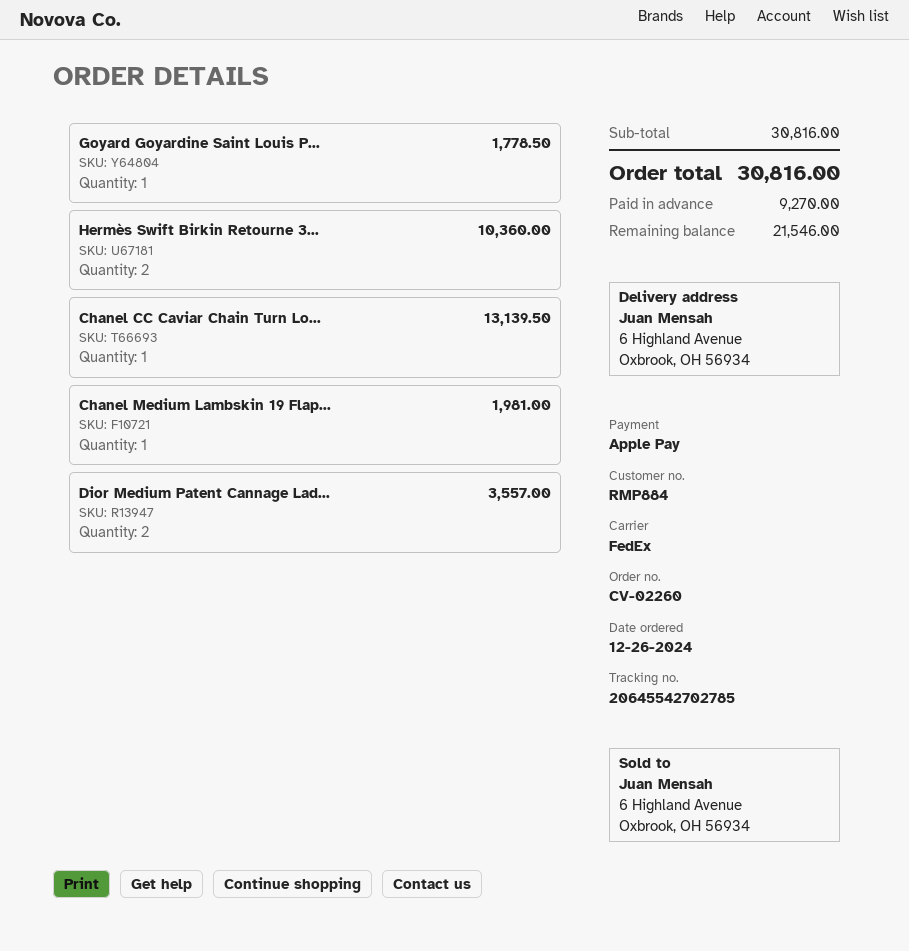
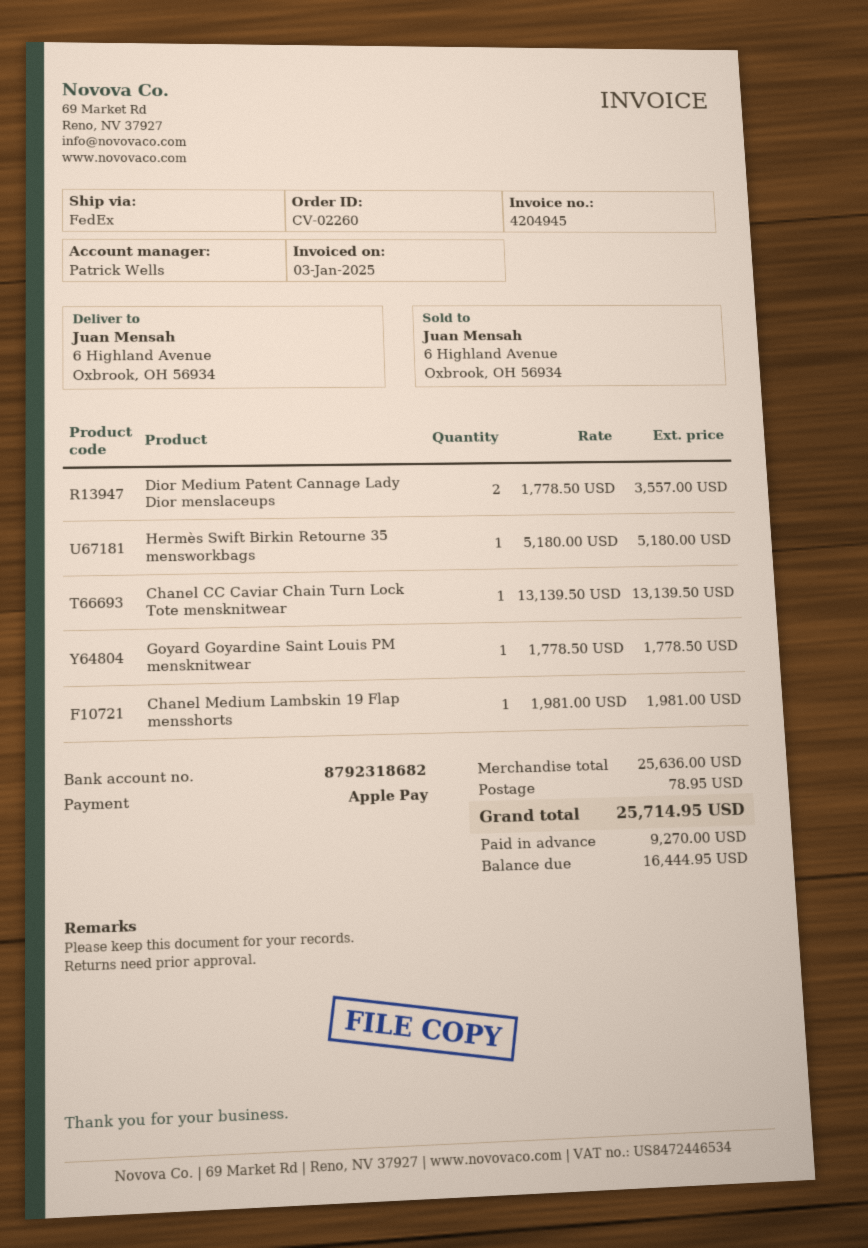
Hermès Swift Birkin Retourne 3...: 2 for 10360.00 -> 1 for 5180.00
subtotal: 30816.00 -> 25636.00
shipping: none -> 78.95
total: 30816.00 -> 25714.95
balance: 21546.00 -> 16444.95

